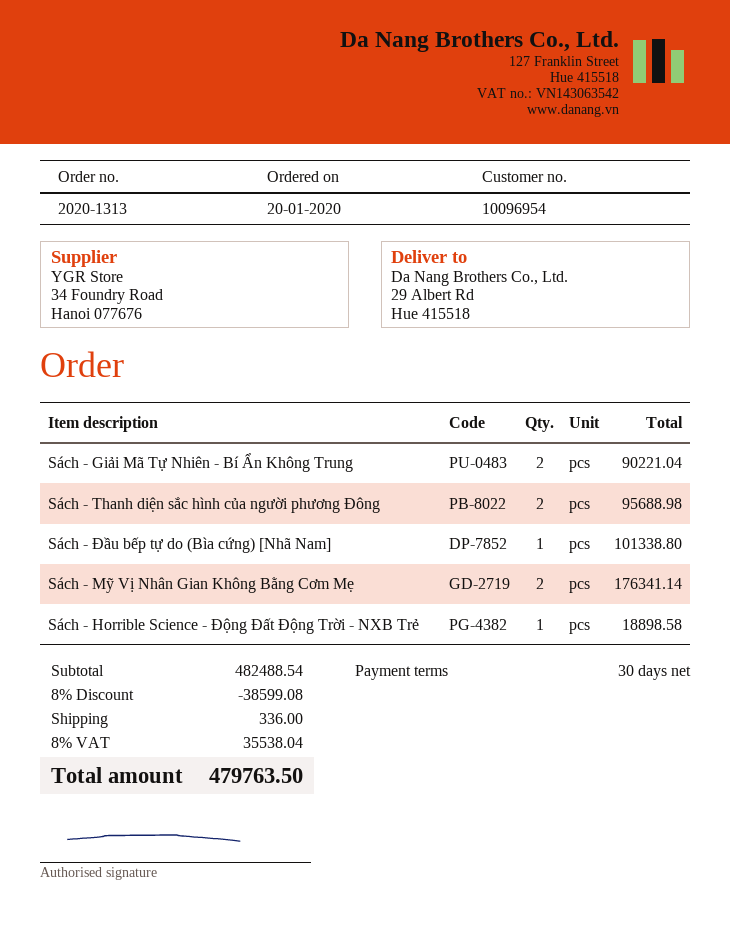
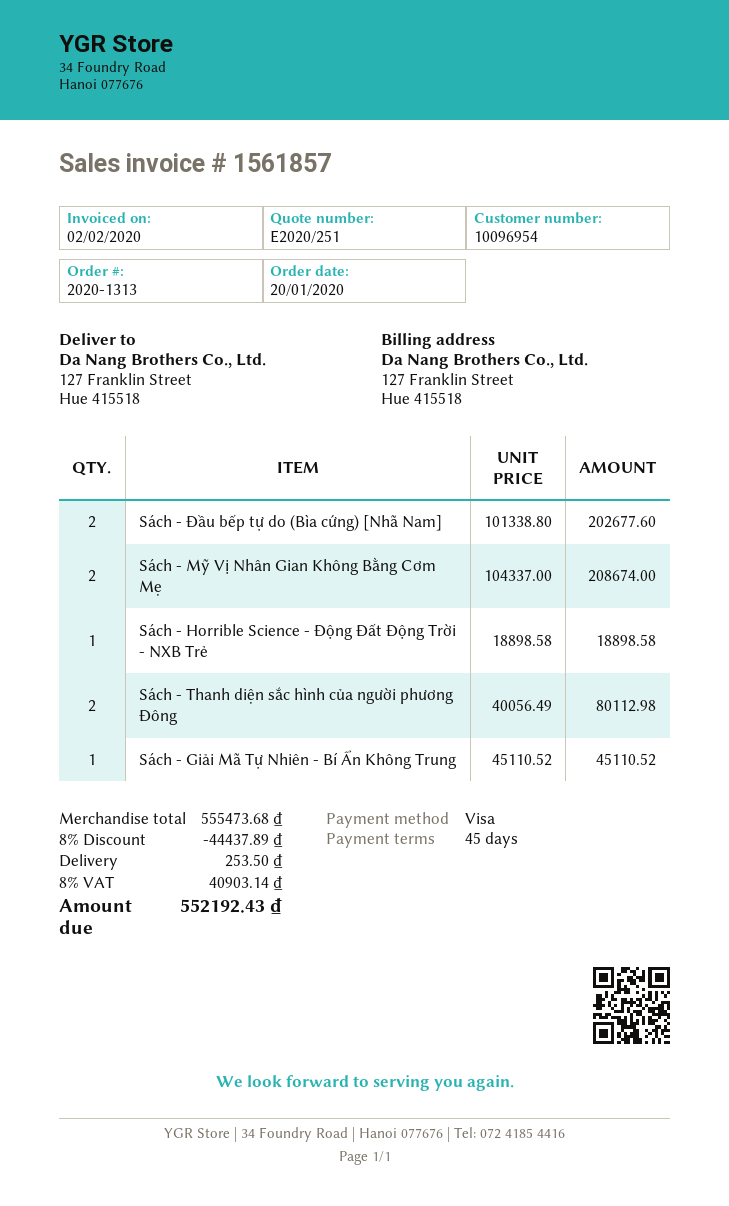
payment terms: 30 days -> 45 days
ship to: 29 Albert Rd, Hue 415518 -> 127 Franklin Street, Hue 415518
Sách - Giải Mã Tự Nhiên - Bí Ẩn Không Trung: 2 for 90221.04 -> 1 for 45110.52
Sách - Thanh diện sắc hình của người phương Đông: 2 for 95688.98 -> 2 for 80112.98
Sách - Đầu bếp tự do (Bìa cứng) [Nhã Nam]: 1 for 101338.80 -> 2 for 202677.60
Sách - Mỹ Vị Nhân Gian Không Bằng Cơm Mẹ: 2 for 176341.14 -> 2 for 208674.00
subtotal: 482488.54 -> 555473.68
discount: 8% = 38599.08 -> 8% = 44437.89
shipping: 336.00 -> 253.50
tax: 8% = 35538.04 -> 8% = 40903.14
total: 479763.50 -> 552192.43

